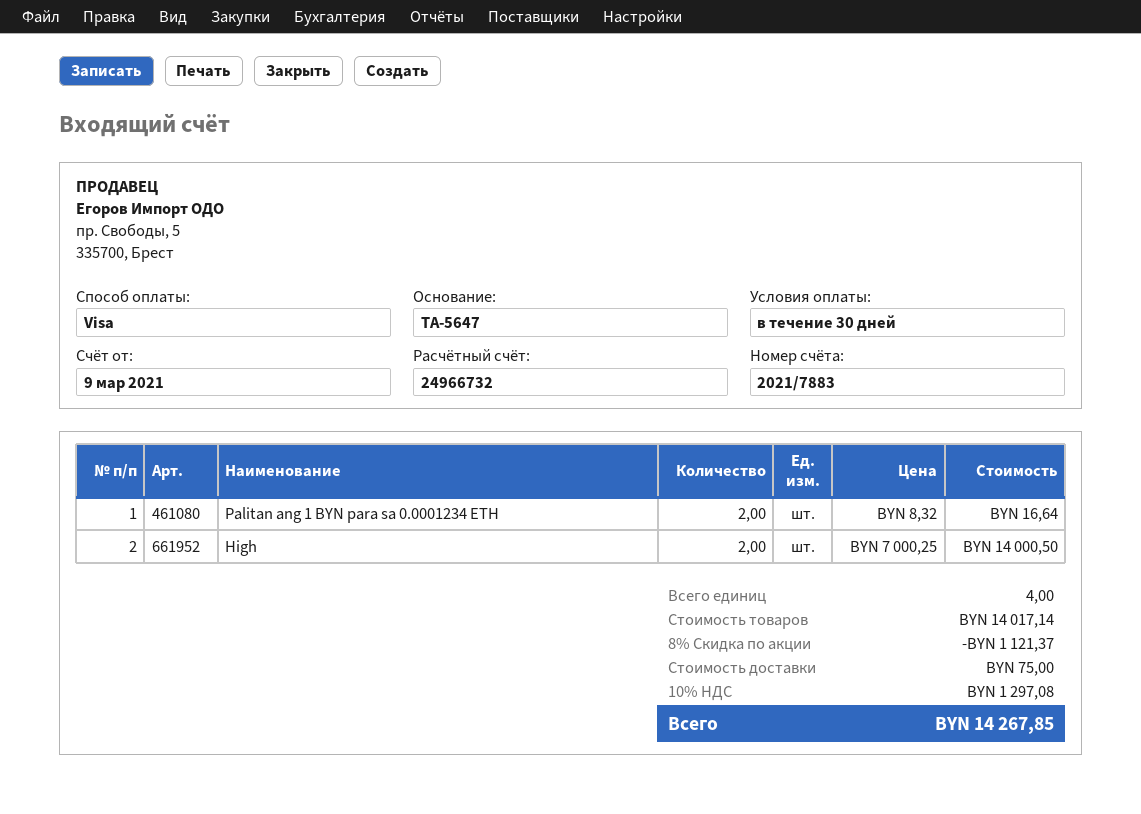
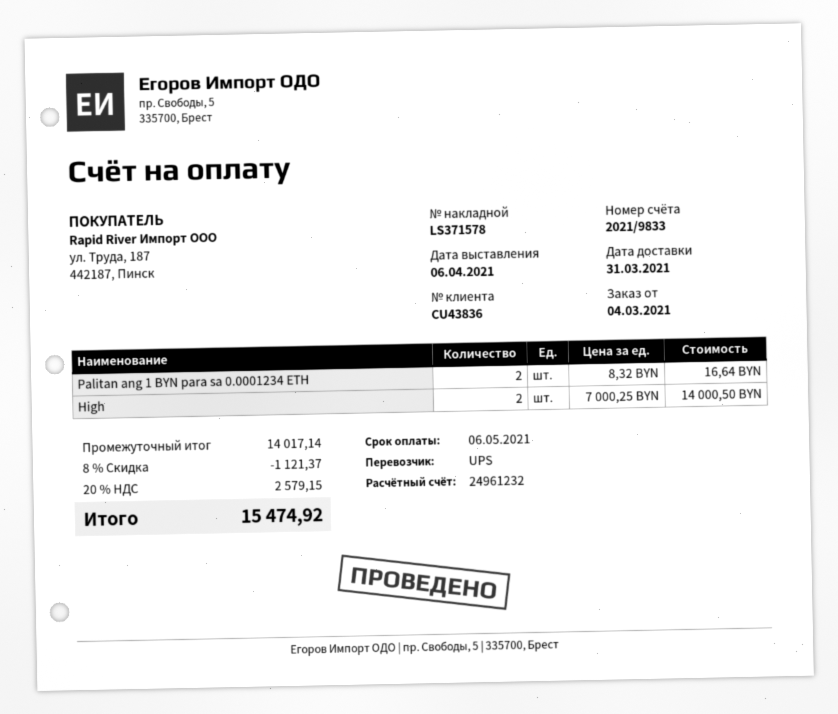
invoice number: 2021/7883 -> 2021/9833
invoice date: 2021-03-09 -> 2021-04-06
bank account: 24966732 -> 24961232
shipping: 75.00 -> none
tax: 10% = 1297.08 -> 20% = 2579.15
total: 14267.85 -> 15474.92

